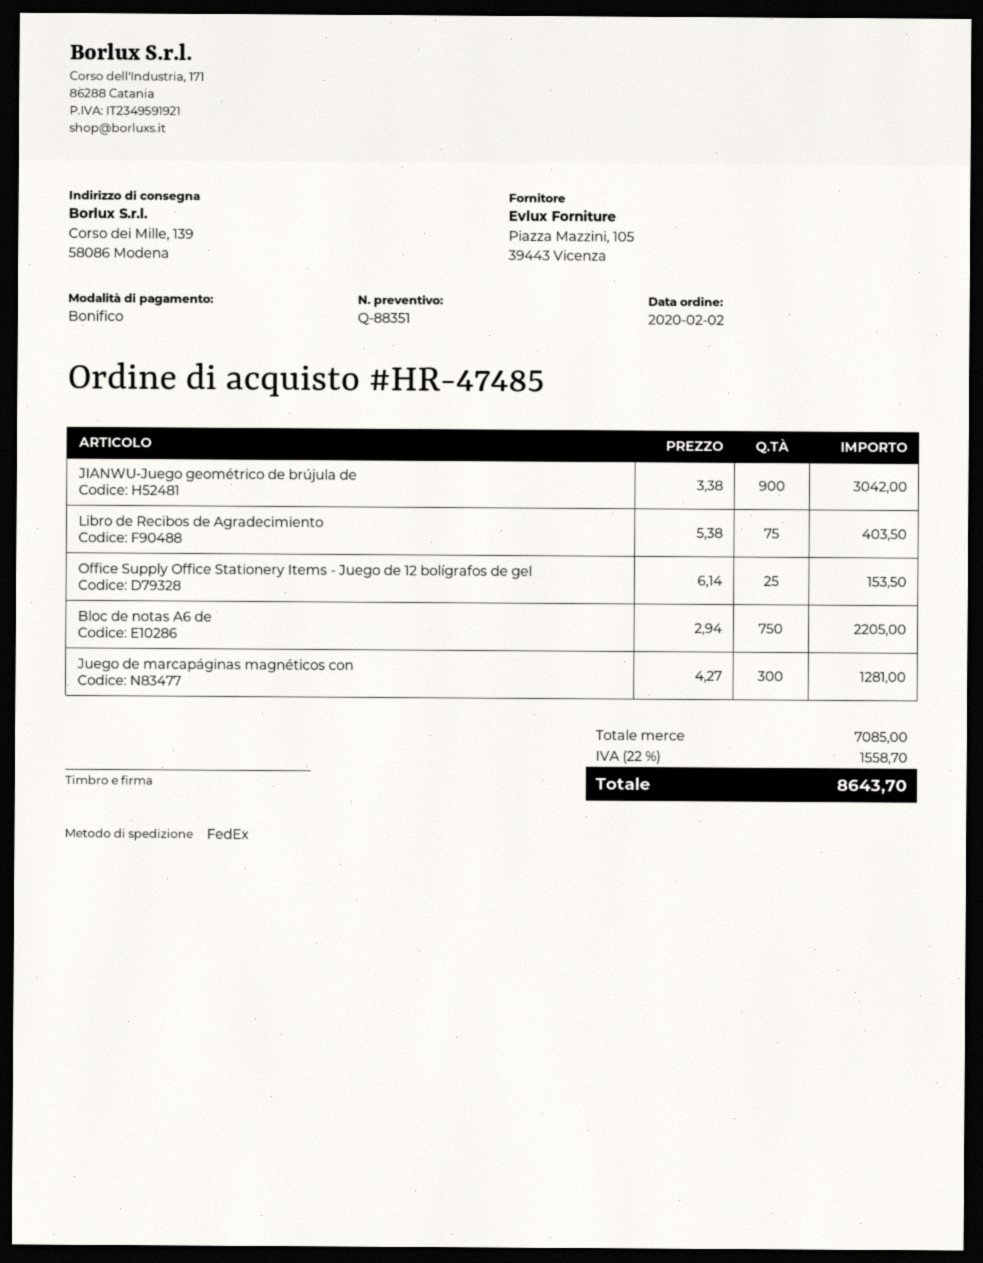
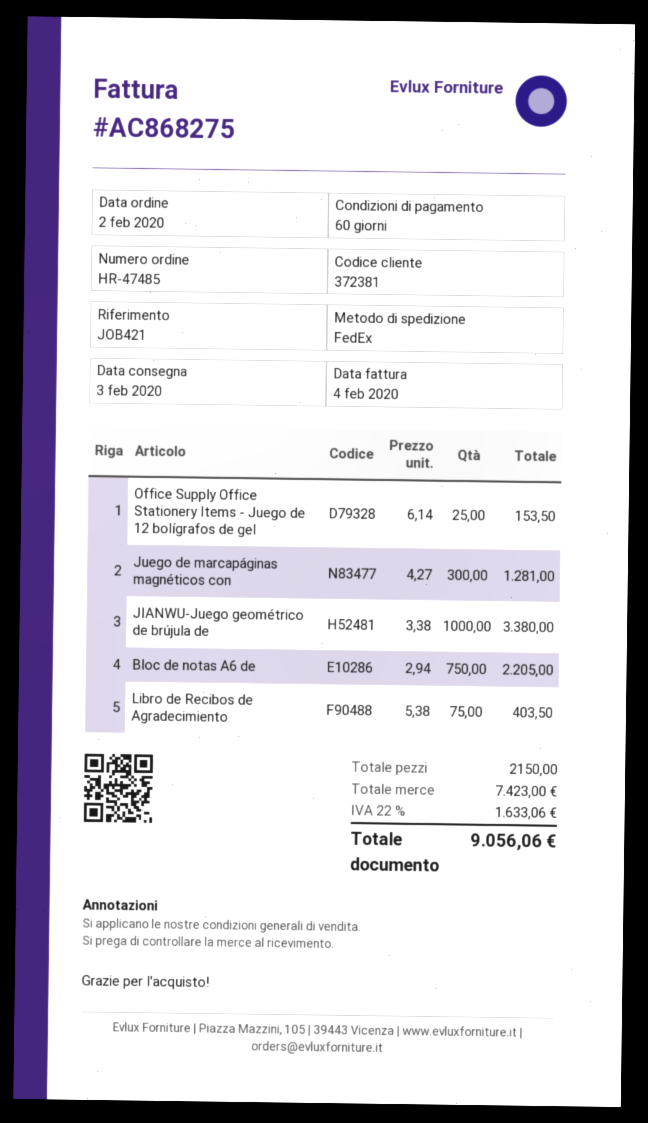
JIANWU-Juego geométrico de brújula de: 900 x 3.38 = 3042.00 -> 1000 x 3.38 = 3380.00
subtotal: 7085.00 -> 7423.00
tax: 22% = 1558.70 -> 22% = 1633.06
total: 8643.70 -> 9056.06

